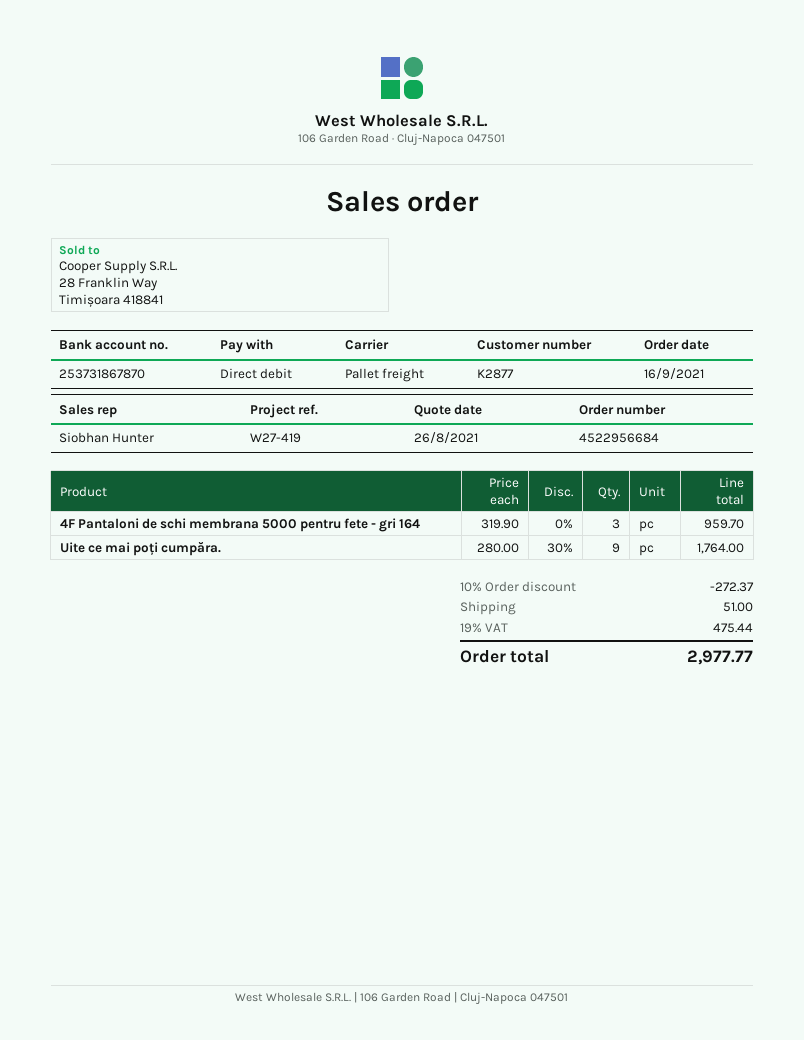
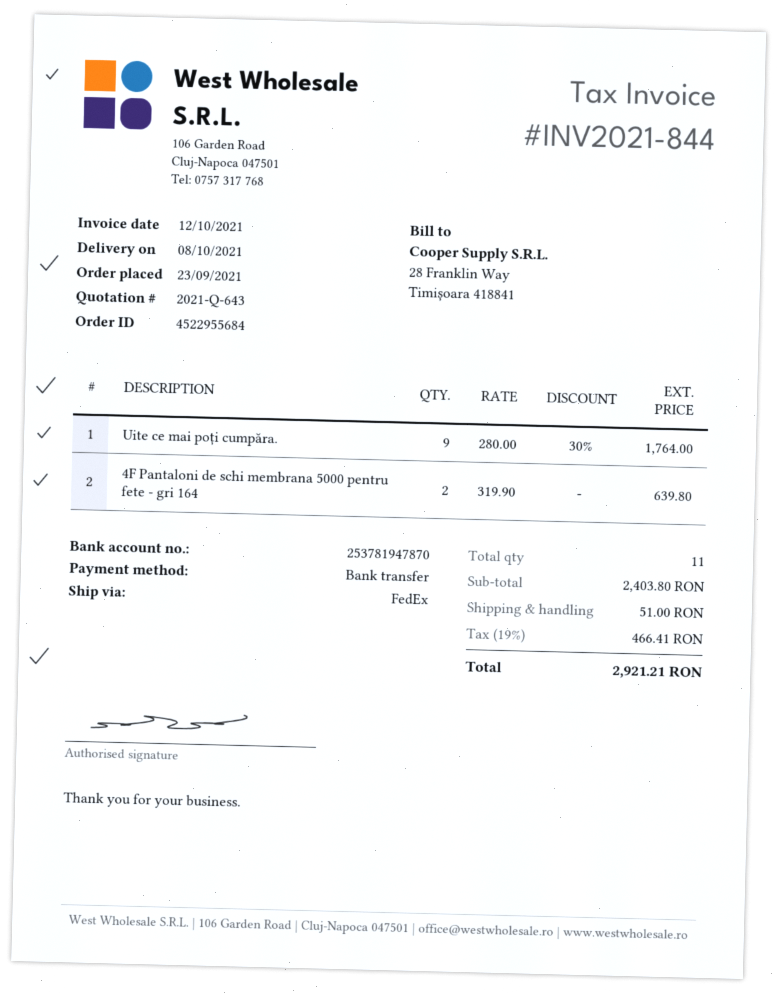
order number: 4522956684 -> 4522955684
order date: 2021-09-16 -> 2021-09-23
payment method: direct debit -> bank transfer
bank account: 253731867870 -> 253781947870
shipping method: pallet freight -> FedEx
4F Pantaloni de schi membrana 5000 pentru fete - gri 164: 3 x 319.90 = 959.70 -> 2 x 319.90 = 639.80
discount: 10% = 272.37 -> none
tax: 19% = 475.44 -> 19% = 466.41
total: 2977.77 -> 2921.21

